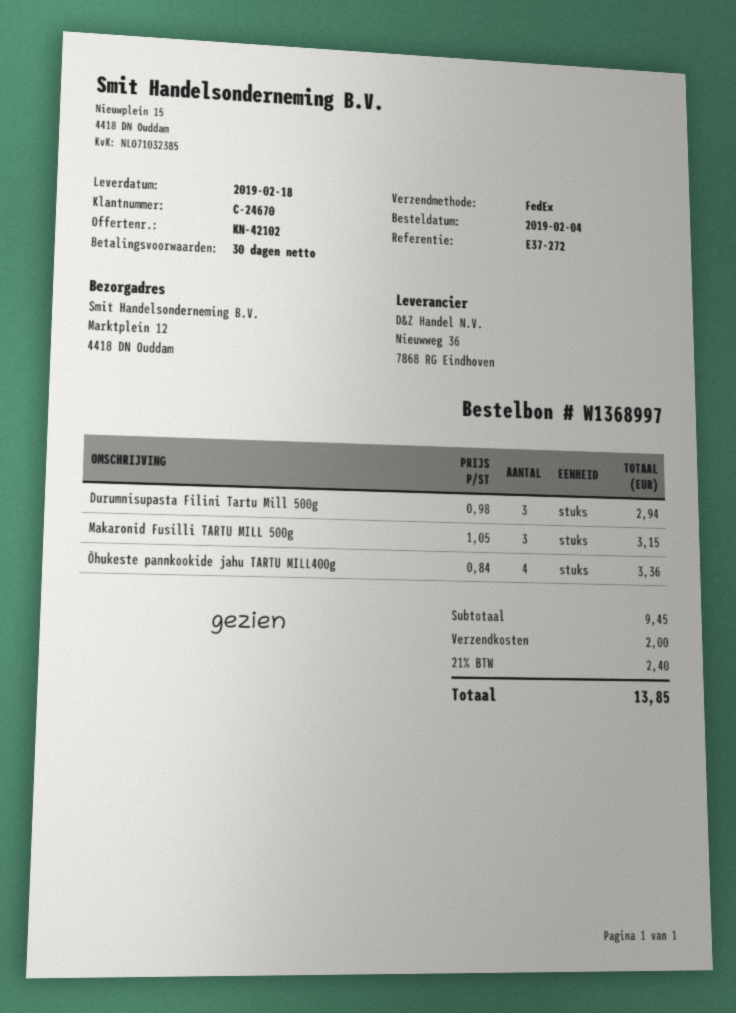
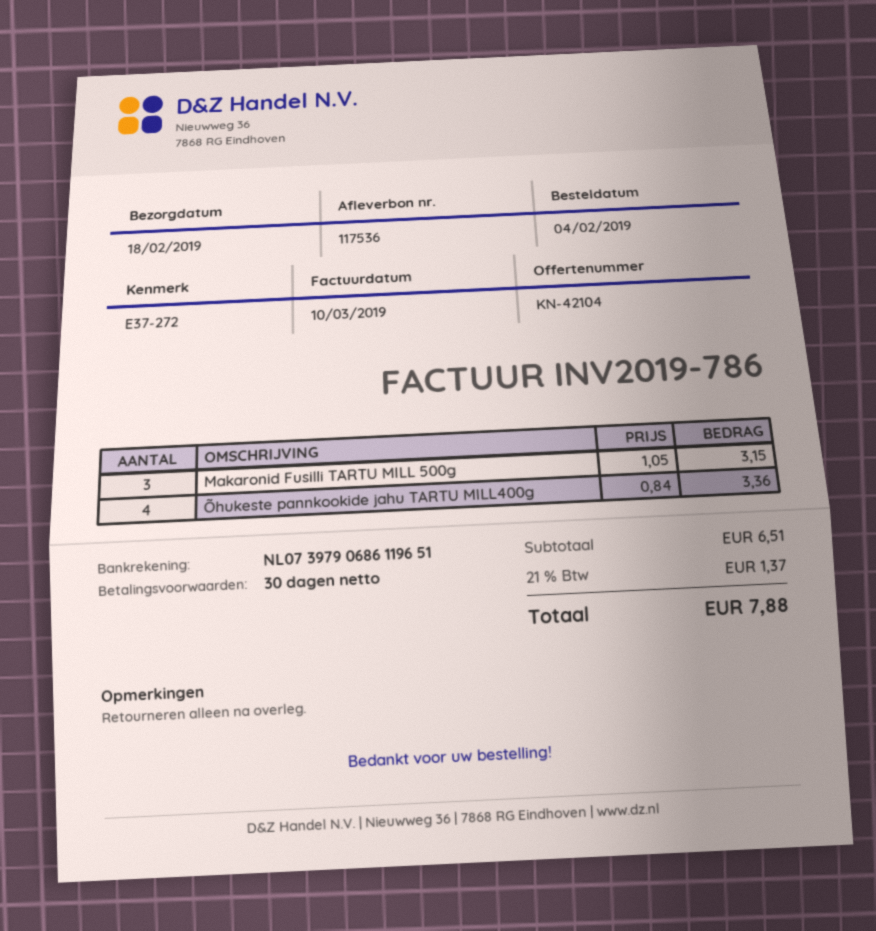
quote number: KN-42102 -> KN-42104
Durumnisupasta Filini Tartu Mill 500g: 3 x 0.98 = 2.94 -> none
subtotal: 9.45 -> 6.51
shipping: 2.00 -> none
tax: 21% = 2.40 -> 21% = 1.37
total: 13.85 -> 7.88

